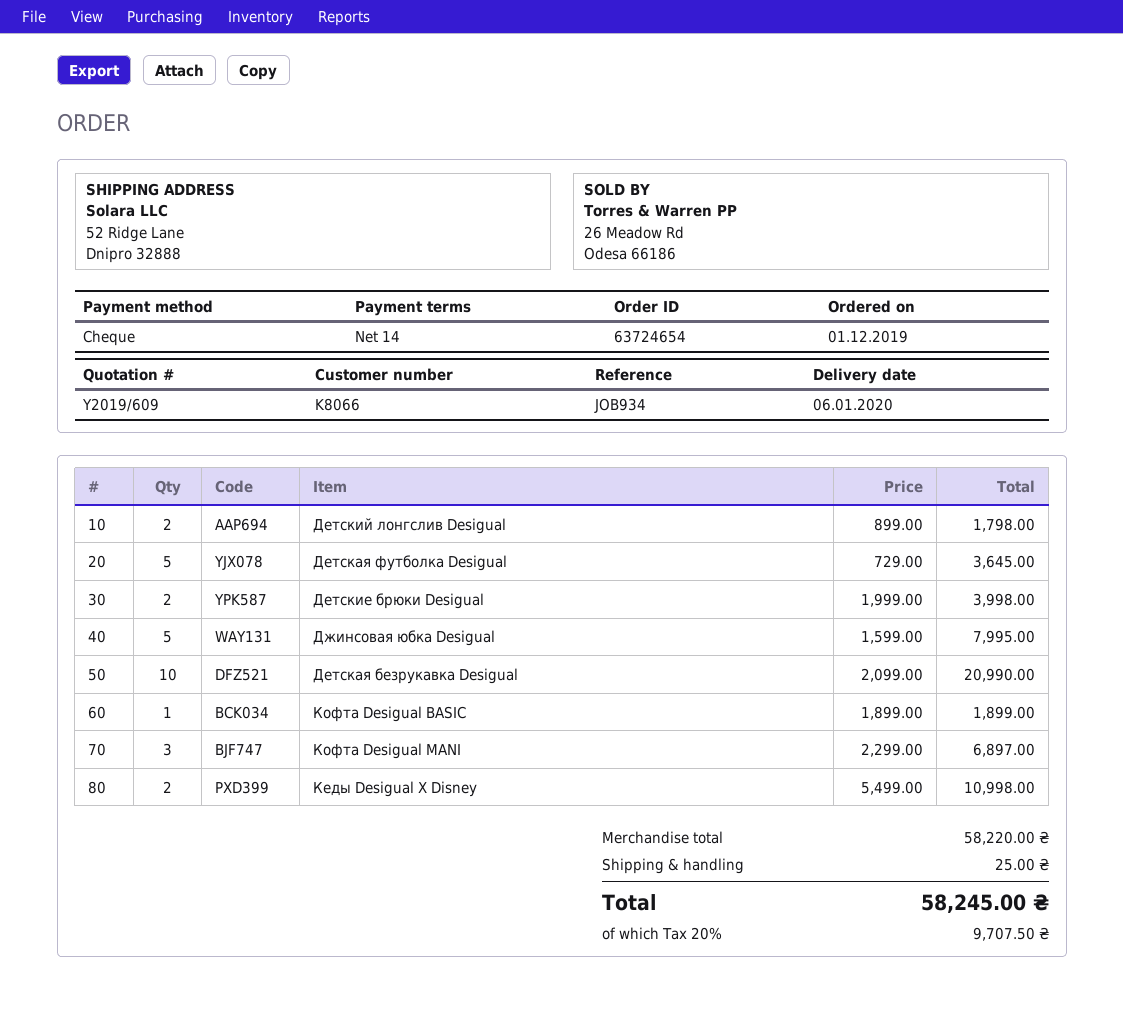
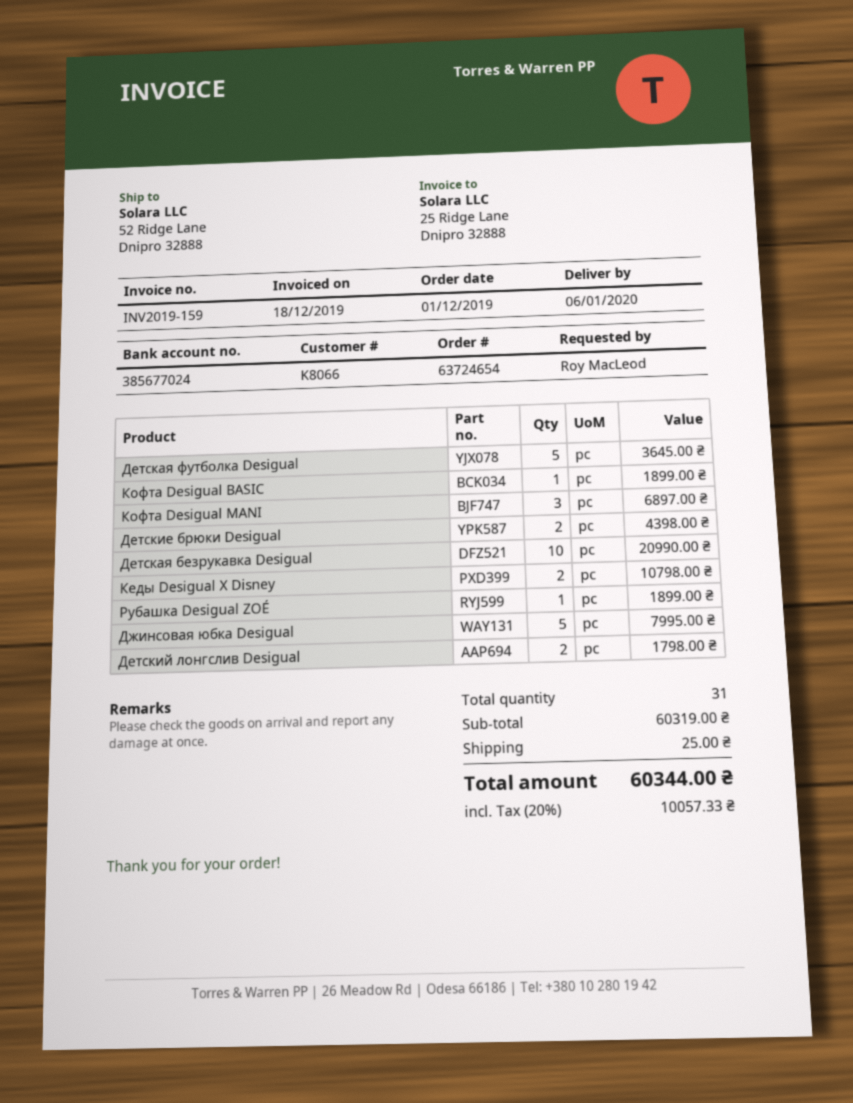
Детские брюки Desigual: 2 for 3998.00 -> 2 for 4398.00
Кеды Desigual X Disney: 2 for 10998.00 -> 2 for 10798.00
Рубашка Desigual ZOÉ: none -> 1 for 1899.00
subtotal: 58220.00 -> 60319.00
tax: 20% = 9707.50 -> 20% = 10057.33
total: 58245.00 -> 60344.00

